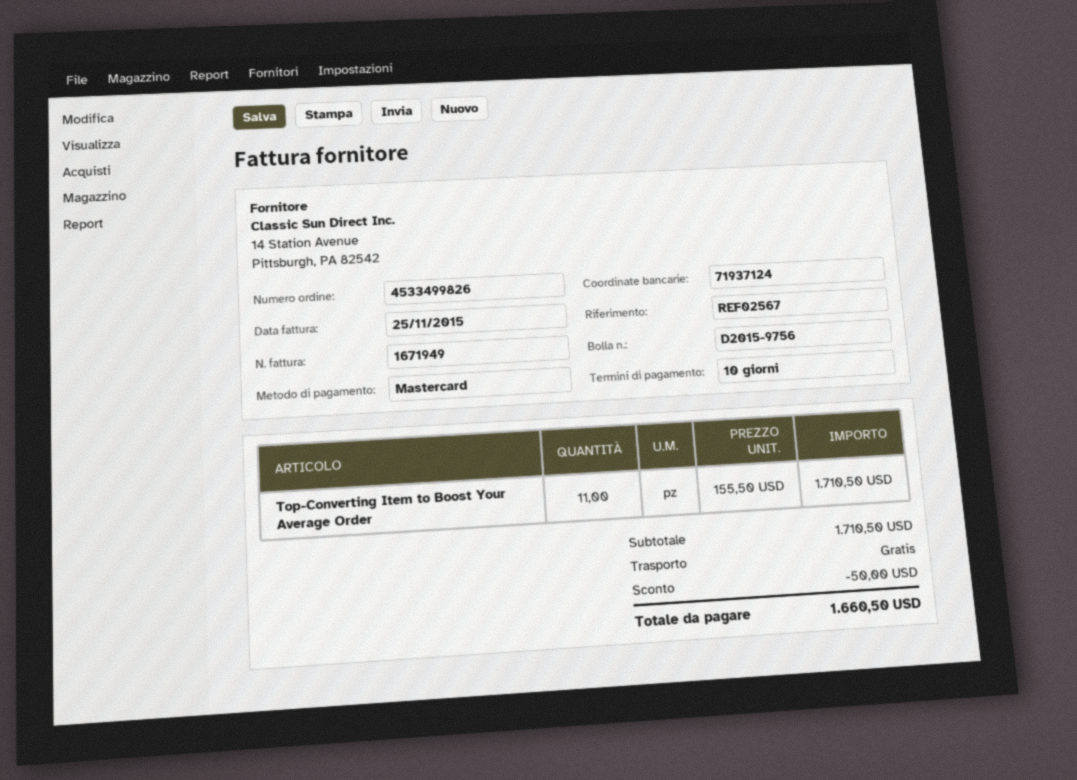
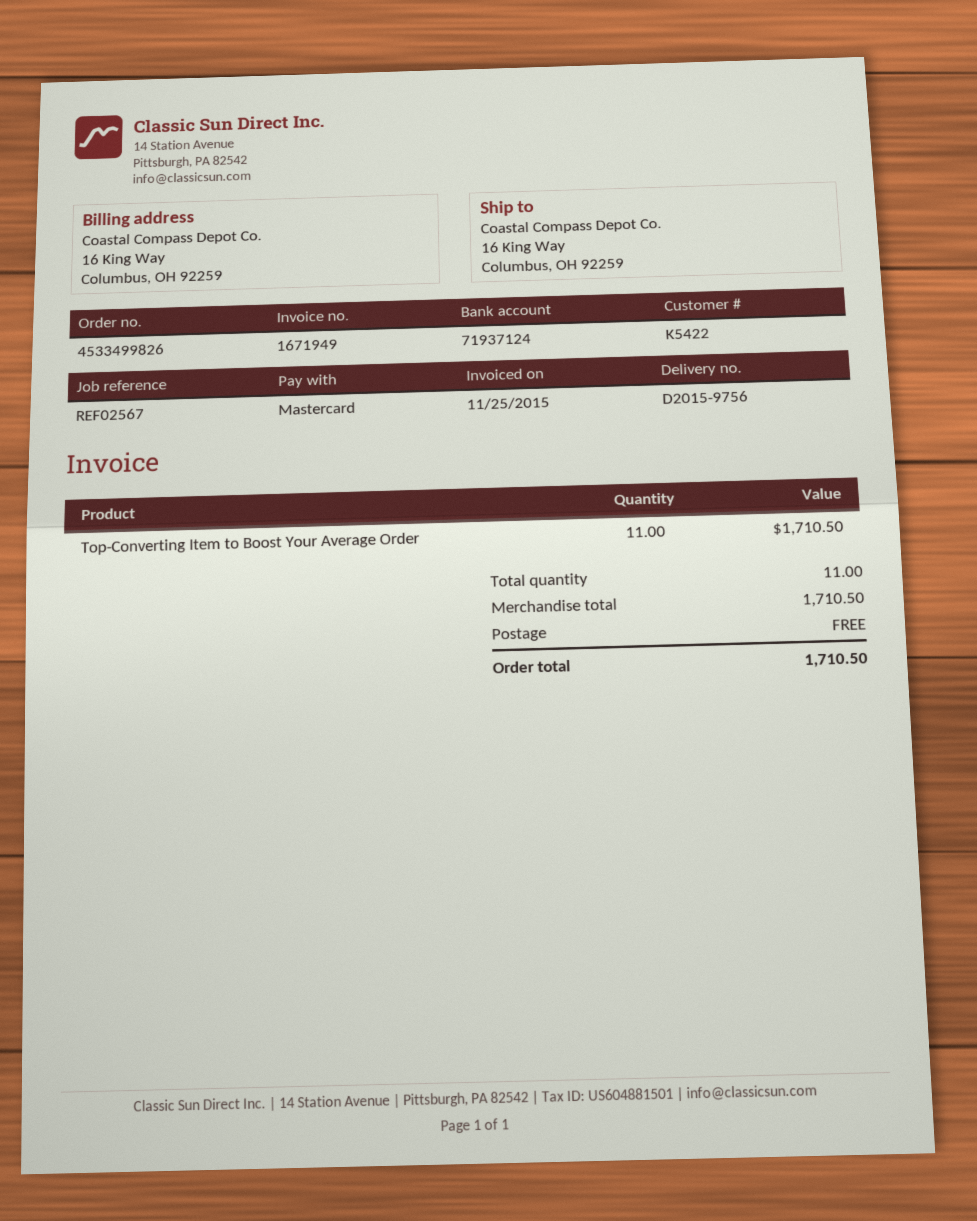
discount: 50.00 -> none
total: 1660.50 -> 1710.50

